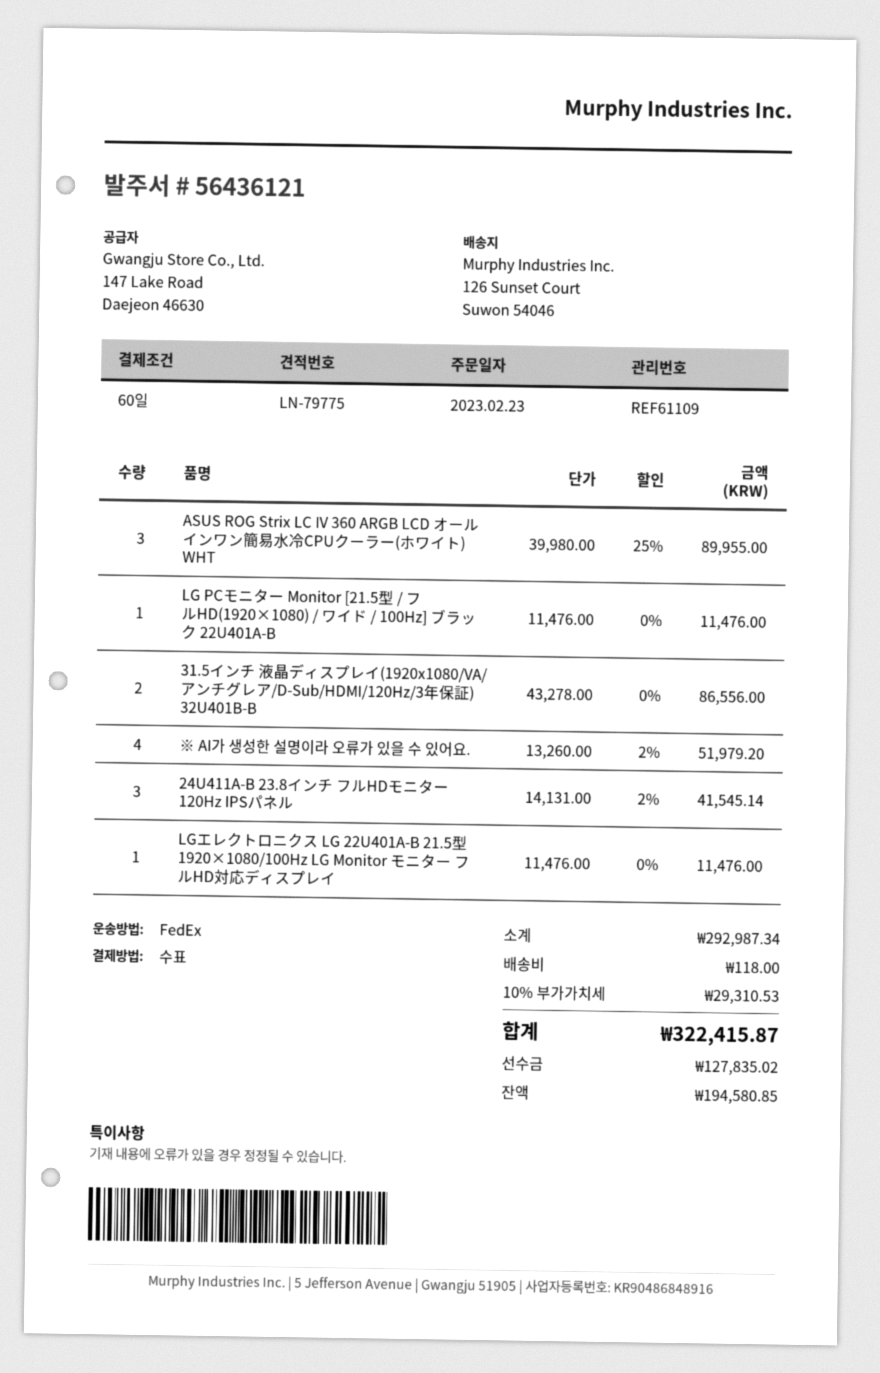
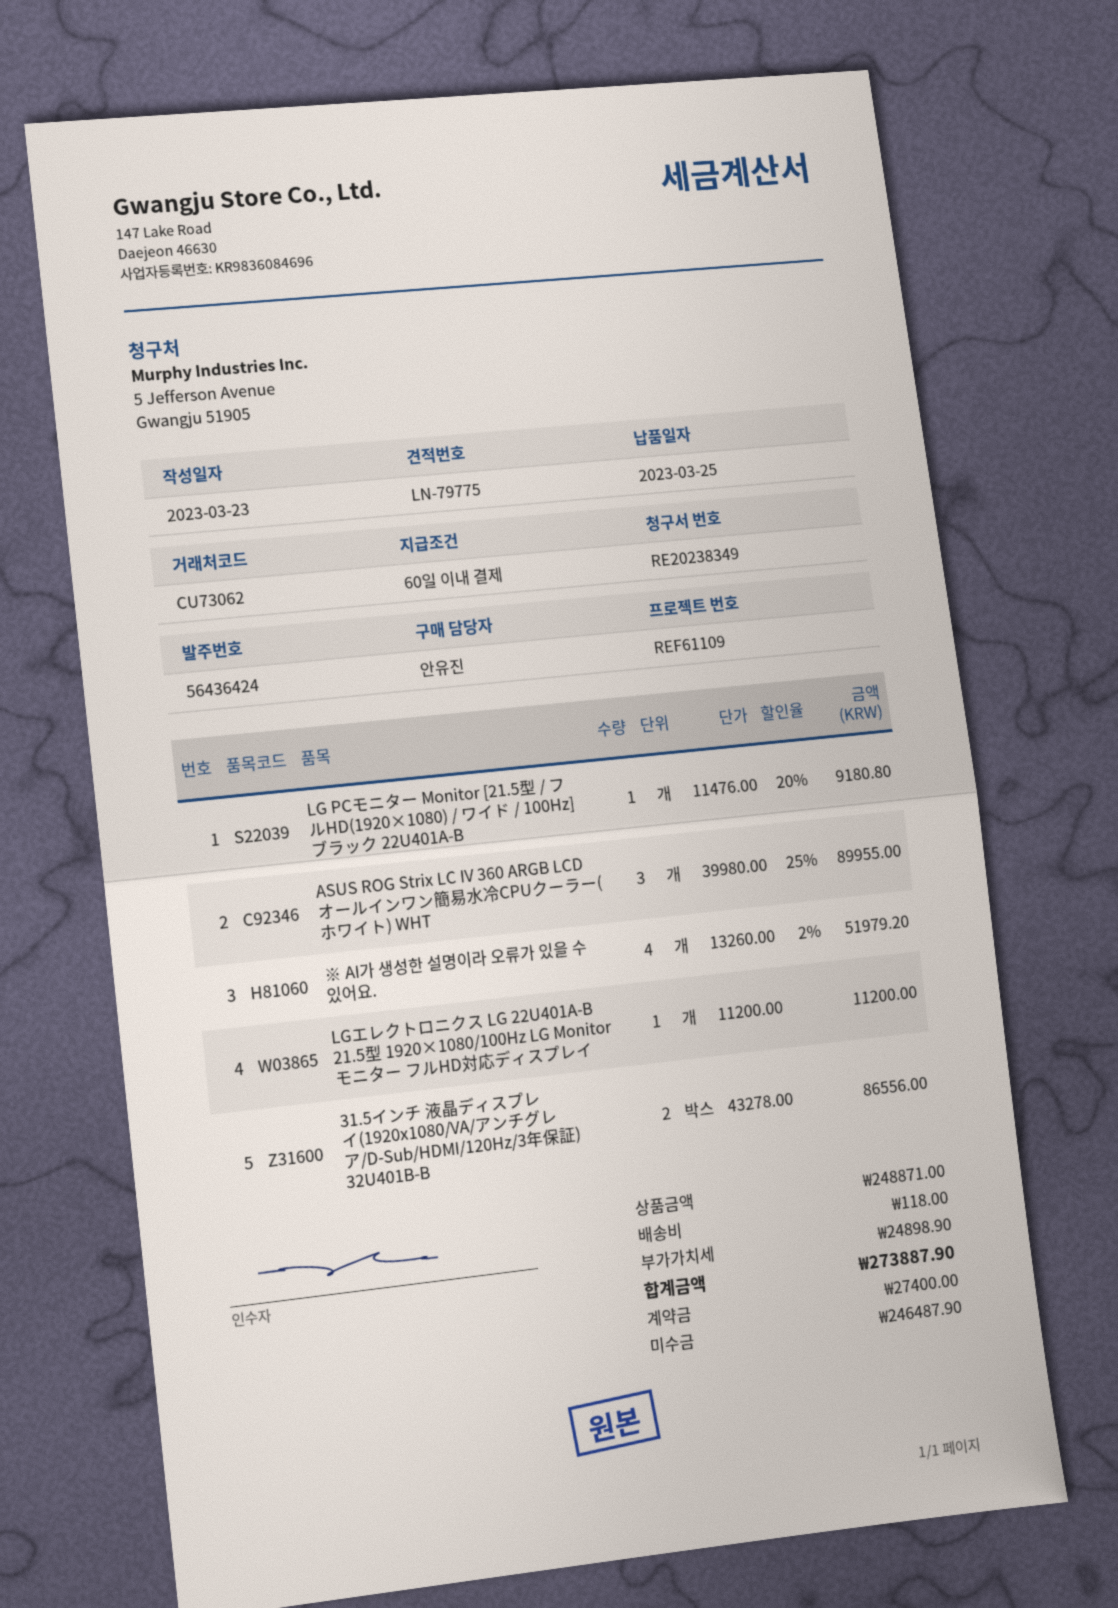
order number: 56436121 -> 56436424
LG PCモニター Monitor [21.5型 / フルHD(1920×1080) / ワイド / 100Hz] ブラック 22U401A-B: 1 x 11476.00 = 11476.00 -> 1 x 11476.00 - 20% = 9180.80
24U411A-B 23.8インチ フルHDモニター 120Hz IPSパネル: 3 x 14131.00 - 2% = 41545.14 -> none
LGエレクトロニクス LG 22U401A-B 21.5型 1920×1080/100Hz LG Monitor モニター フルHD対応ディスプレイ: 1 x 11476.00 = 11476.00 -> 1 x 11200.00 = 11200.00
subtotal: 292987.34 -> 248871.00
tax: 29310.53 -> 24898.90
total: 322415.87 -> 273887.90
deposit: 127835.02 -> 27400.00
balance: 194580.85 -> 246487.90

